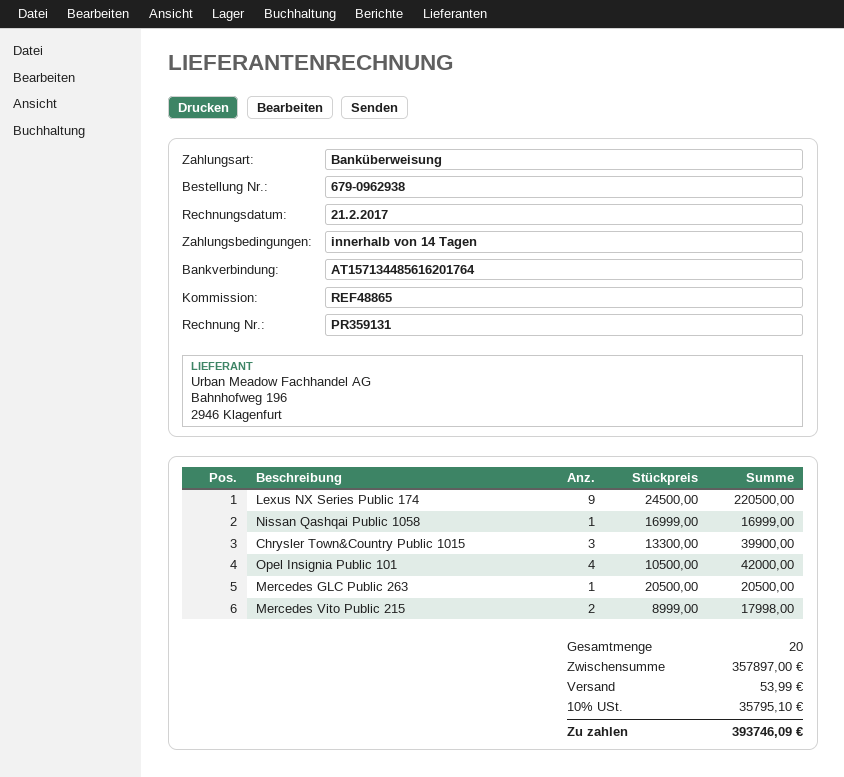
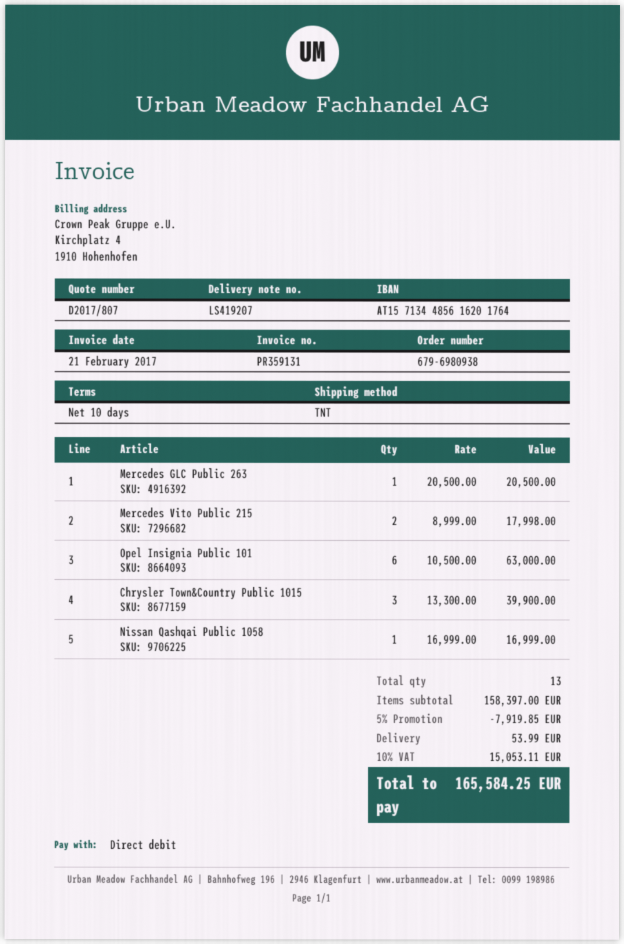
order number: 679-0962938 -> 679-6980938
payment terms: 14 days -> 10 days
payment method: bank transfer -> direct debit
Lexus NX Series Public 174: 9 x 24500.00 = 220500.00 -> none
Opel Insignia Public 101: 4 x 10500.00 = 42000.00 -> 6 x 10500.00 = 63000.00
total quantity: 20 -> 13
subtotal: 357897.00 -> 158397.00
discount: none -> 5% = 7919.85
tax: 10% = 35795.10 -> 10% = 15053.11
total: 393746.09 -> 165584.25

